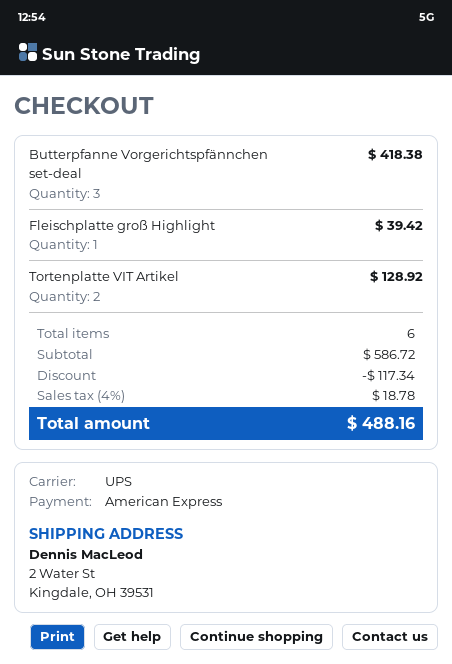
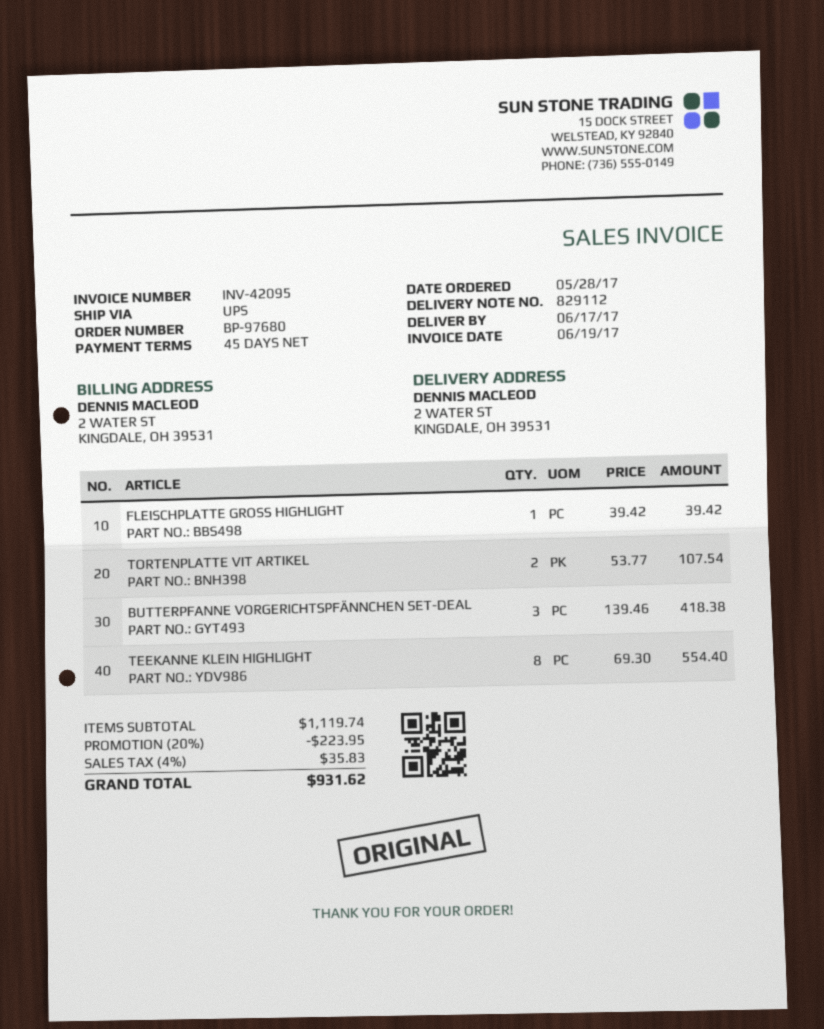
Tortenplatte VIT Artikel: 2 for 128.92 -> 2 for 107.54
TEEKANNE KLEIN HIGHLIGHT: none -> 8 for 554.40
subtotal: 586.72 -> 1119.74
discount: 117.34 -> 223.95
tax: 4% = 18.78 -> 4% = 35.83
total: 488.16 -> 931.62

